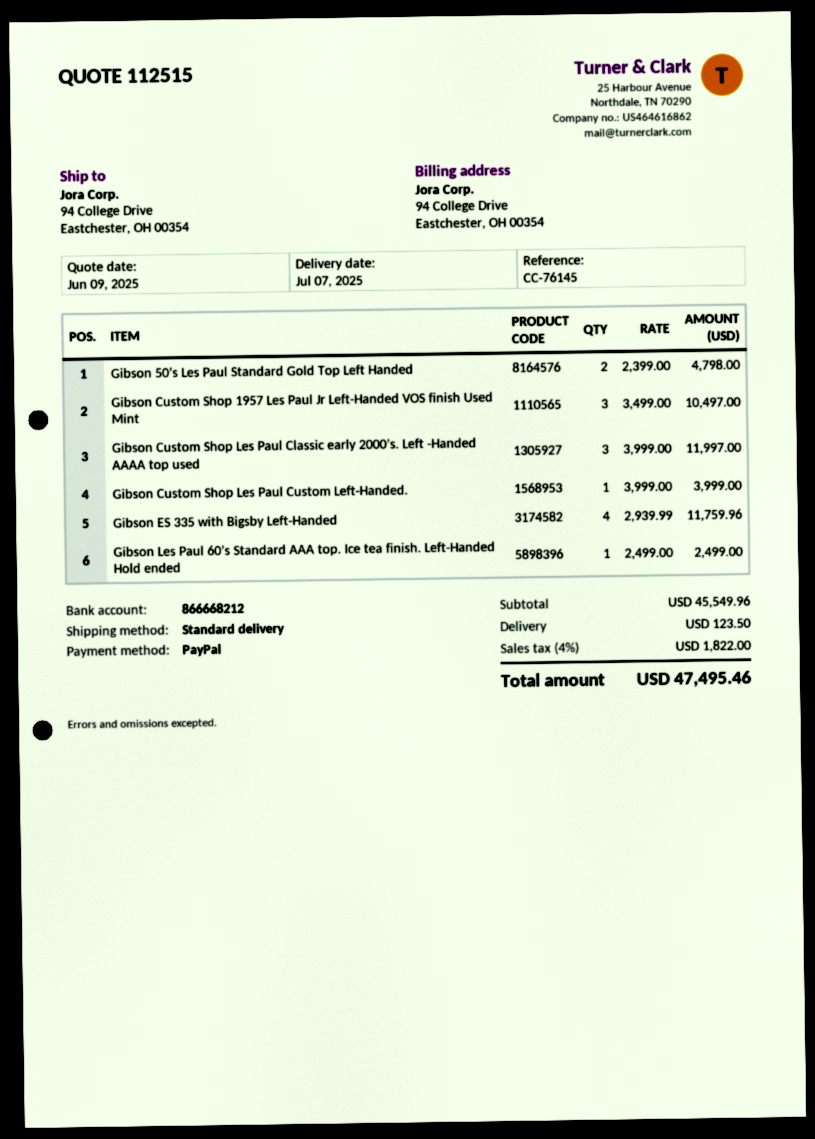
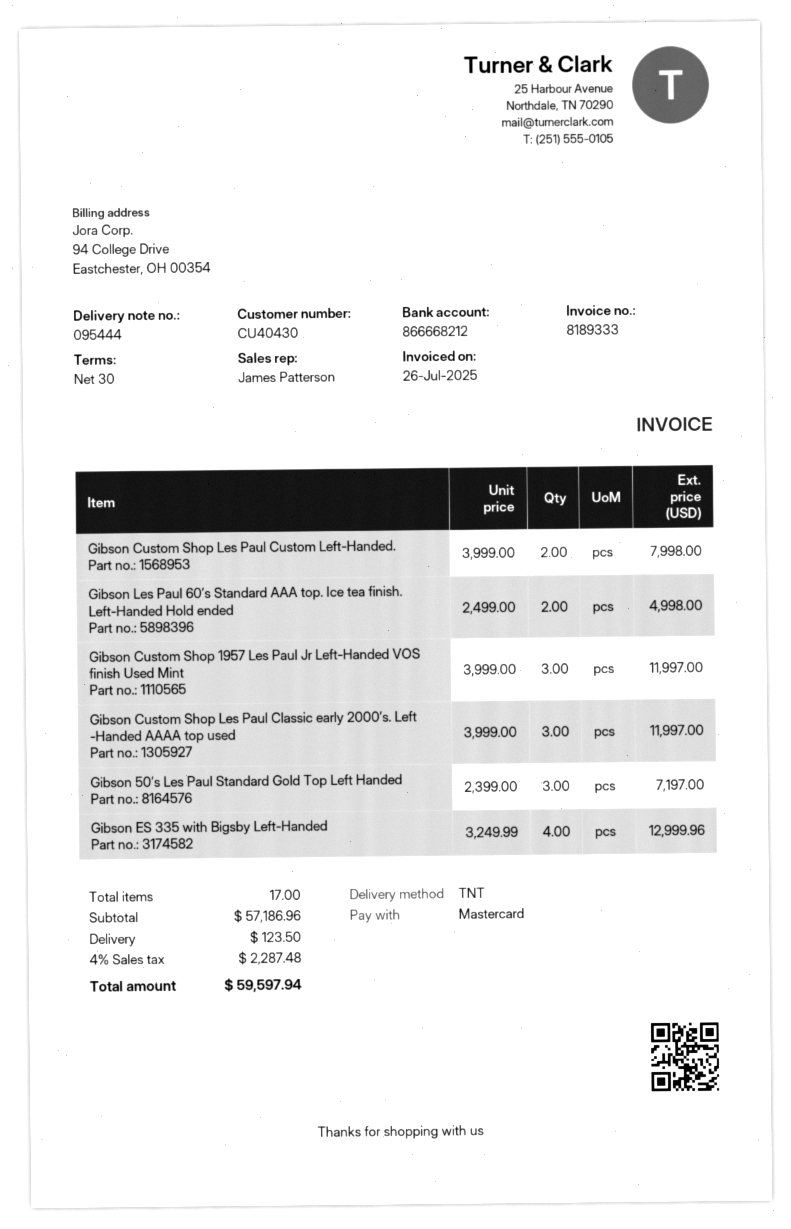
payment method: PayPal -> Mastercard
shipping method: standard -> TNT
Gibson 50’s Les Paul Standard Gold Top Left Handed: 2 x 2399.00 = 4798.00 -> 3 x 2399.00 = 7197.00
Gibson Custom Shop 1957 Les Paul Jr Left-Handed VOS finish Used Mint: 3 x 3499.00 = 10497.00 -> 3 x 3999.00 = 11997.00
Gibson Custom Shop Les Paul Custom Left-Handed.: 1 x 3999.00 = 3999.00 -> 2 x 3999.00 = 7998.00
Gibson ES 335 with Bigsby Left-Handed: 4 x 2939.99 = 11759.96 -> 4 x 3249.99 = 12999.96
Gibson Les Paul 60’s Standard AAA top. Ice tea finish. Left-Handed Hold ended: 1 x 2499.00 = 2499.00 -> 2 x 2499.00 = 4998.00
subtotal: 45549.96 -> 57186.96
tax: 4% = 1822.00 -> 4% = 2287.48
total: 47495.46 -> 59597.94

